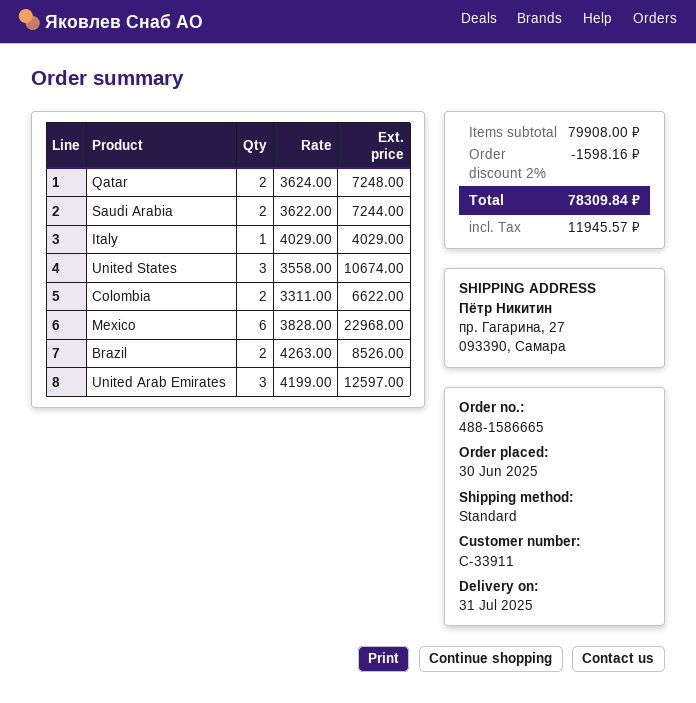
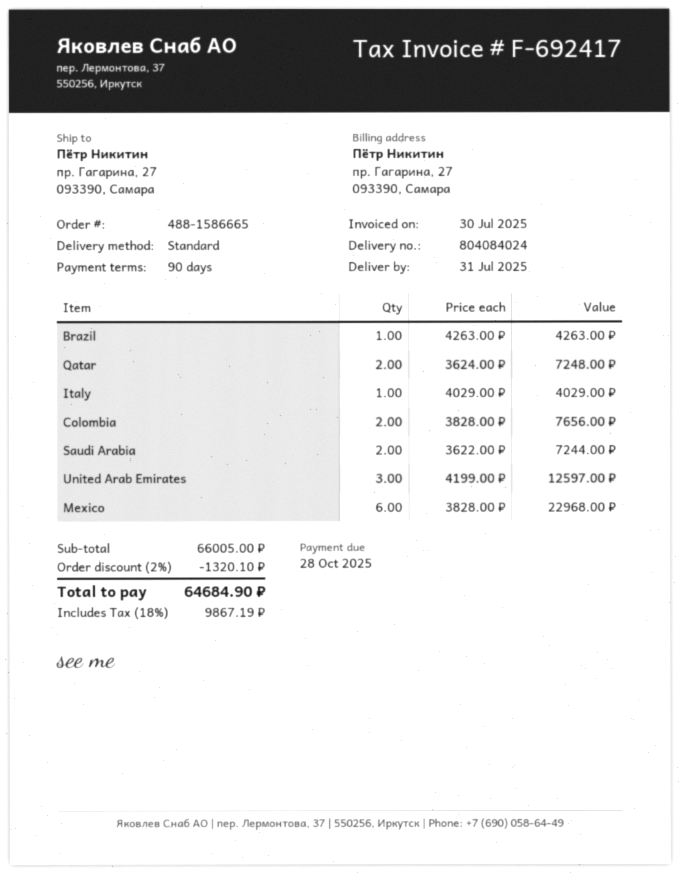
United States: 3 x 3558.00 = 10674.00 -> none
Colombia: 2 x 3311.00 = 6622.00 -> 2 x 3828.00 = 7656.00
Brazil: 2 x 4263.00 = 8526.00 -> 1 x 4263.00 = 4263.00
subtotal: 79908.00 -> 66005.00
discount: 2% = 1598.16 -> 2% = 1320.10
tax: 11945.57 -> 9867.19
total: 78309.84 -> 64684.90

